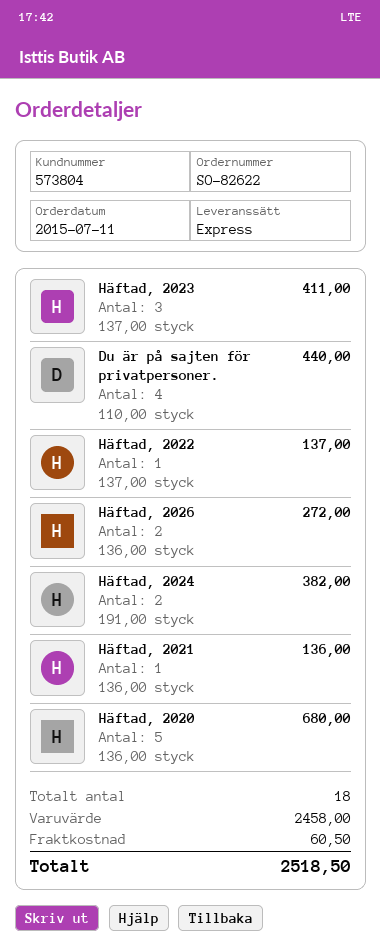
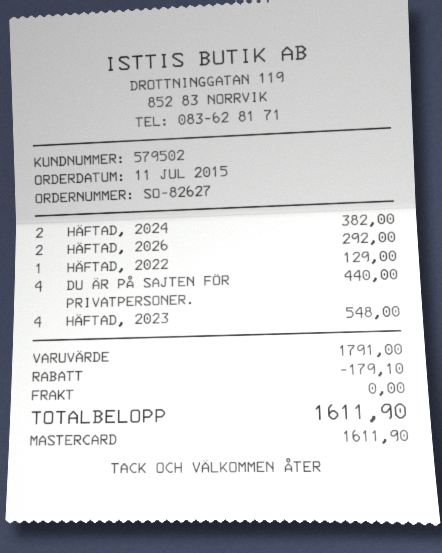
order number: SO-82622 -> SO-82627
customer number: 573804 -> 579502
Häftad, 2023: 3 for 411.00 -> 4 for 548.00
Häftad, 2022: 1 for 137.00 -> 1 for 129.00
Häftad, 2026: 2 for 272.00 -> 2 for 292.00
Häftad, 2021: 1 for 136.00 -> none
Häftad, 2020: 5 for 680.00 -> none
subtotal: 2458.00 -> 1791.00
discount: none -> 179.10
shipping: 60.50 -> 0.00
total: 2518.50 -> 1611.90

